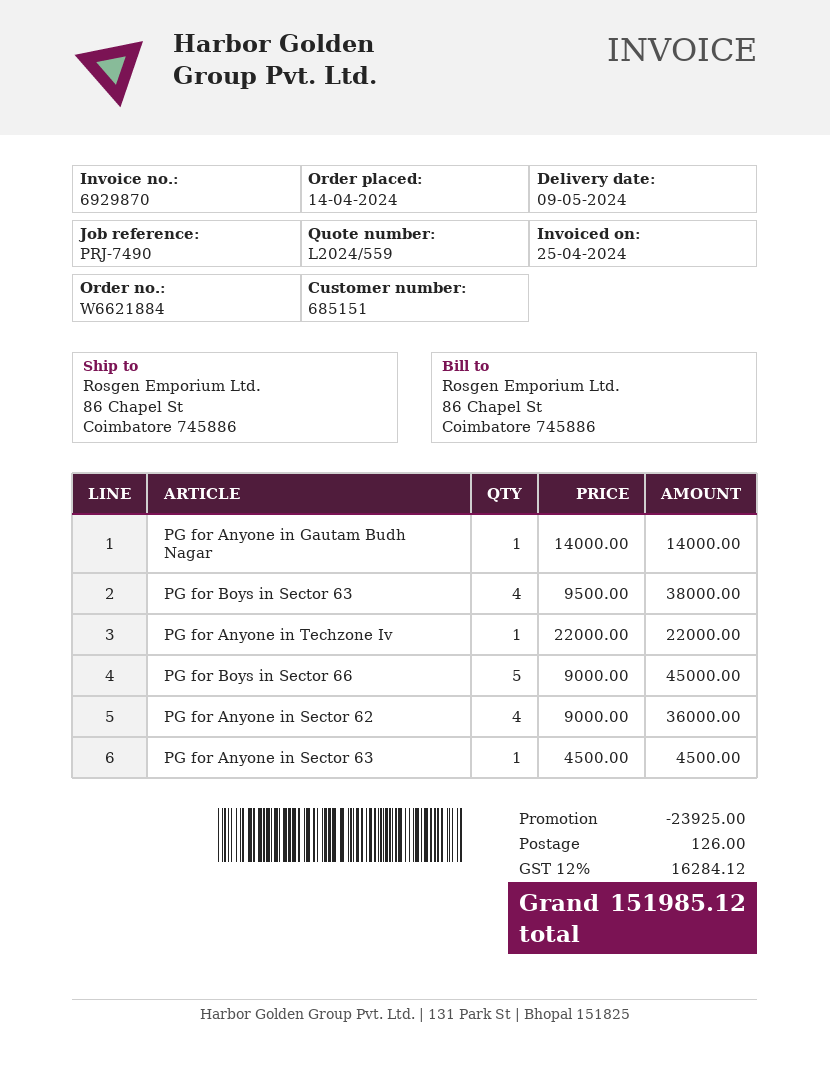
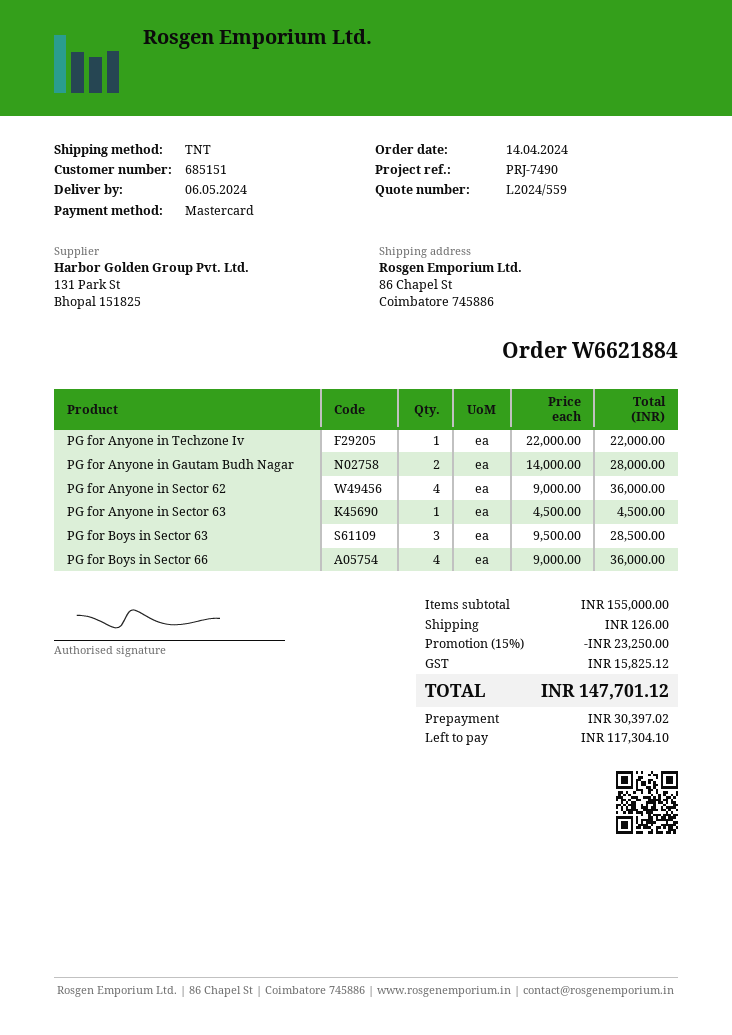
delivery date: 2024-05-09 -> 2024-05-06
PG for Anyone in Gautam Budh Nagar: 1 x 14000.00 = 14000.00 -> 2 x 14000.00 = 28000.00
PG for Boys in Sector 63: 4 x 9500.00 = 38000.00 -> 3 x 9500.00 = 28500.00
PG for Boys in Sector 66: 5 x 9000.00 = 45000.00 -> 4 x 9000.00 = 36000.00
discount: 23925.00 -> 23250.00
tax: 16284.12 -> 15825.12
total: 151985.12 -> 147701.12

